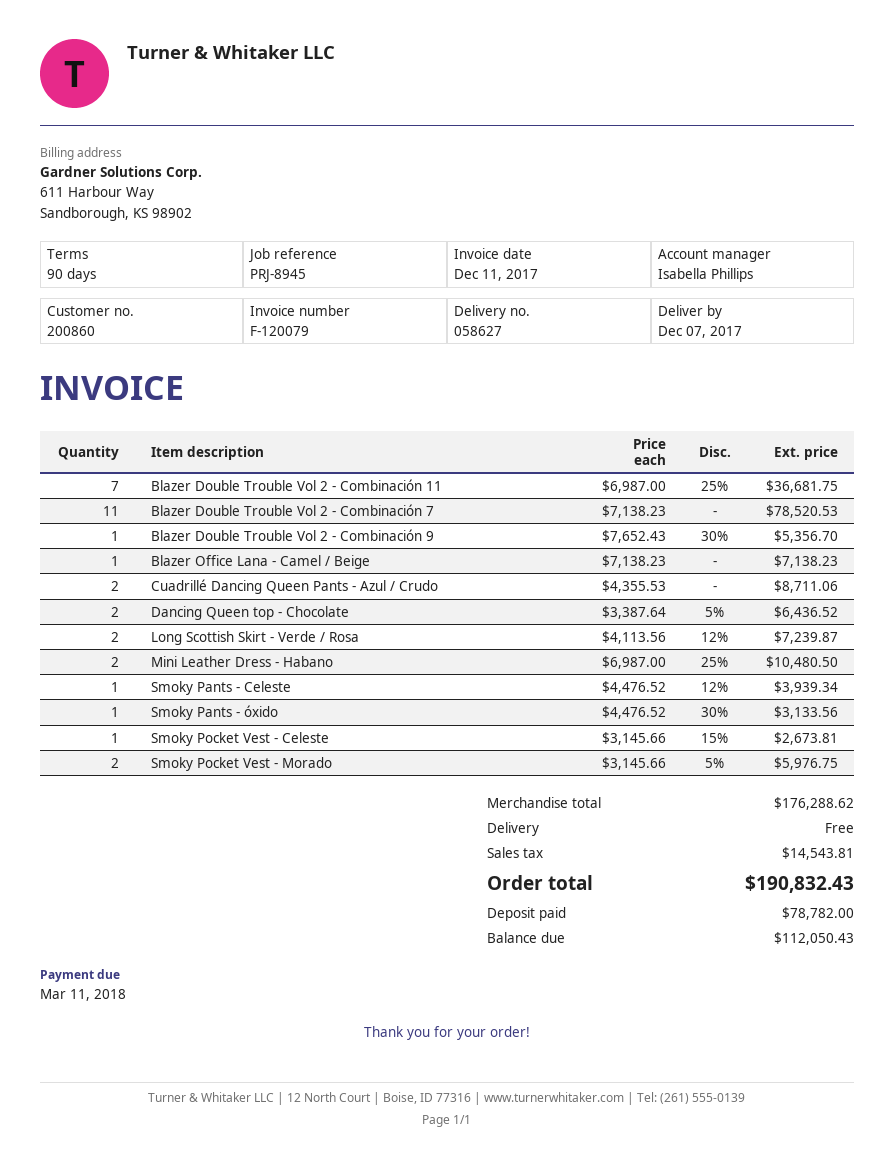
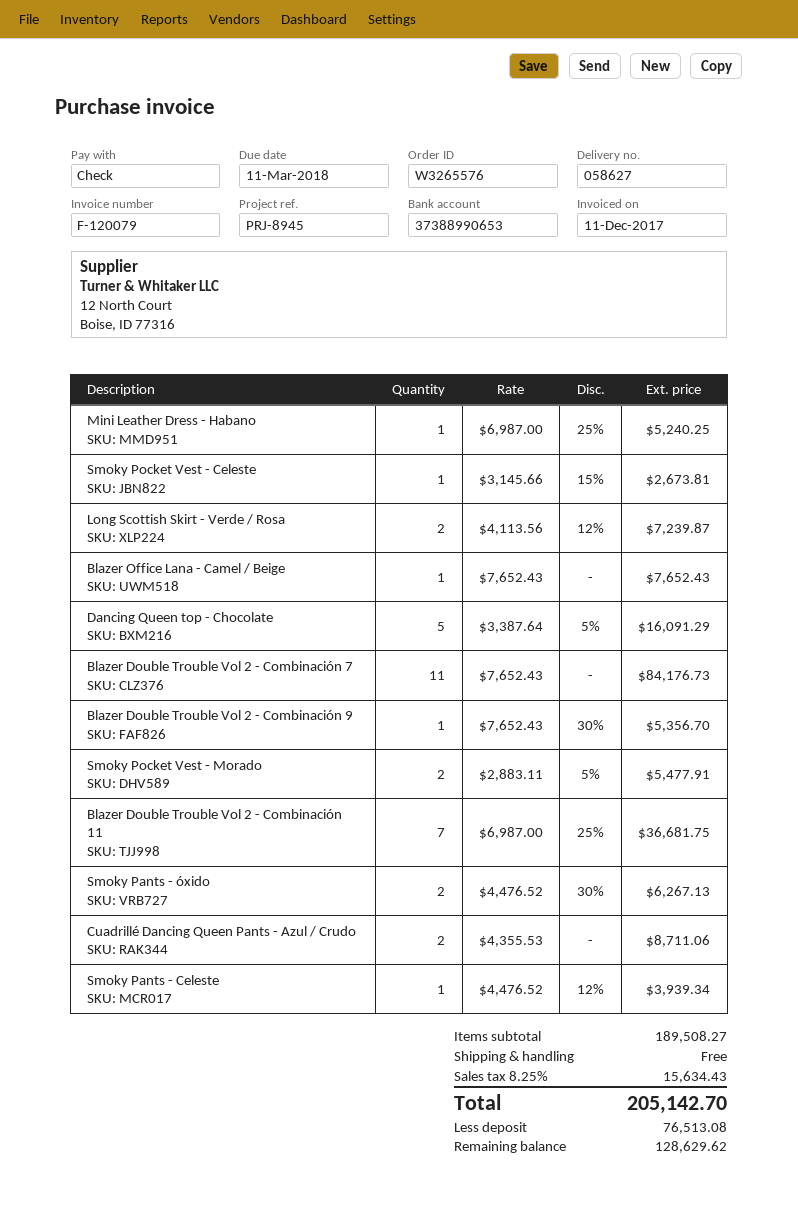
Blazer Double Trouble Vol 2 - Combinación 7: 11 x 7138.23 = 78520.53 -> 11 x 7652.43 = 84176.73
Blazer Office Lana - Camel / Beige: 1 x 7138.23 = 7138.23 -> 1 x 7652.43 = 7652.43
Dancing Queen top - Chocolate: 2 x 3387.64 - 5% = 6436.52 -> 5 x 3387.64 - 5% = 16091.29
Mini Leather Dress - Habano: 2 x 6987.00 - 25% = 10480.50 -> 1 x 6987.00 - 25% = 5240.25
Smoky Pants - óxido: 1 x 4476.52 - 30% = 3133.56 -> 2 x 4476.52 - 30% = 6267.13
Smoky Pocket Vest - Morado: 2 x 3145.66 - 5% = 5976.75 -> 2 x 2883.11 - 5% = 5477.91
subtotal: 176288.62 -> 189508.27
tax: 14543.81 -> 15634.43
total: 190832.43 -> 205142.70
deposit: 78782.00 -> 76513.08
balance: 112050.43 -> 128629.62

